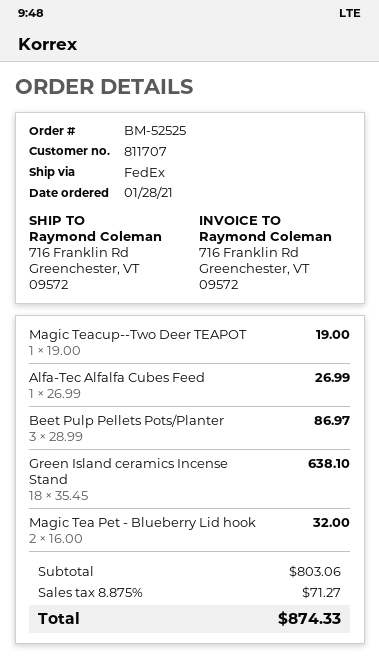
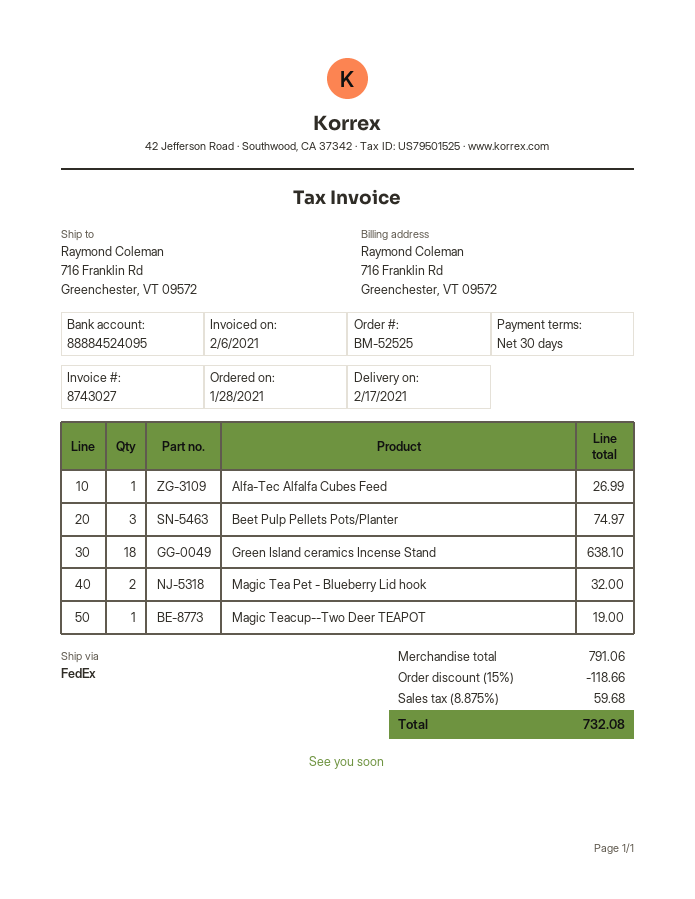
Beet Pulp Pellets Pots/Planter: 3 for 86.97 -> 3 for 74.97
subtotal: 803.06 -> 791.06
discount: none -> 15% = 118.66
tax: 8.875% = 71.27 -> 8.875% = 59.68
total: 874.33 -> 732.08

